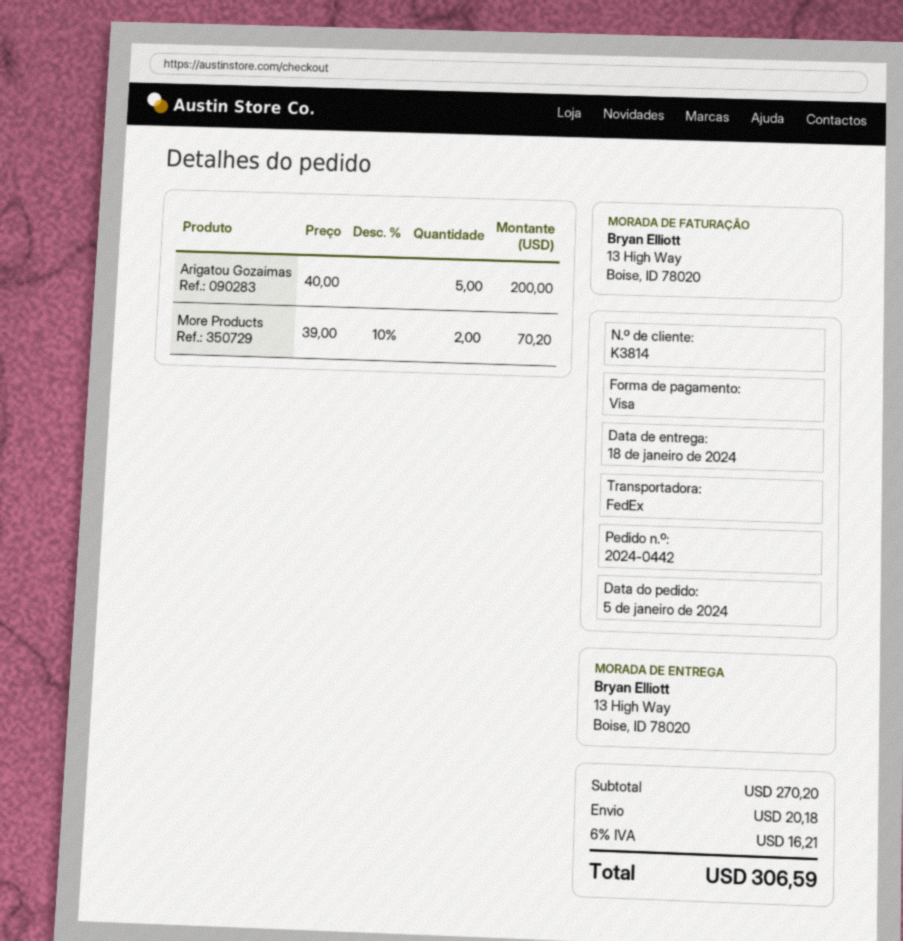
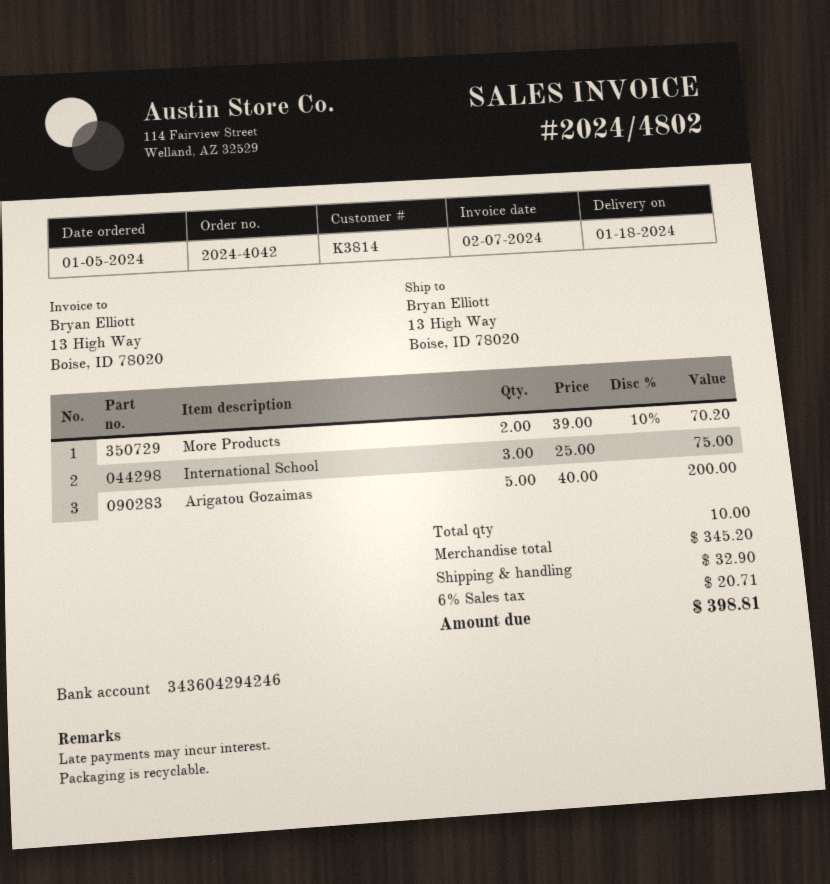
order number: 2024-0442 -> 2024-4042
International School: none -> 3 x 25.00 = 75.00
subtotal: 270.20 -> 345.20
shipping: 20.18 -> 32.90
tax: 6% = 16.21 -> 6% = 20.71
total: 306.59 -> 398.81

